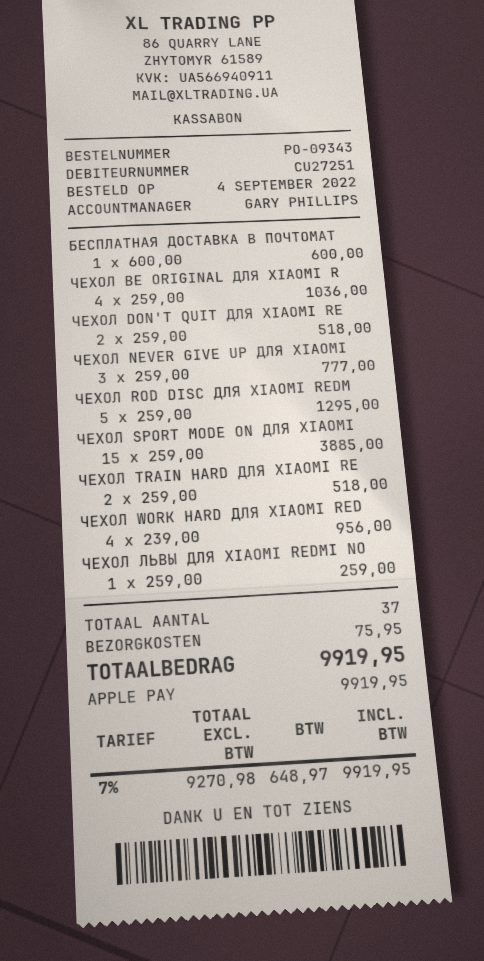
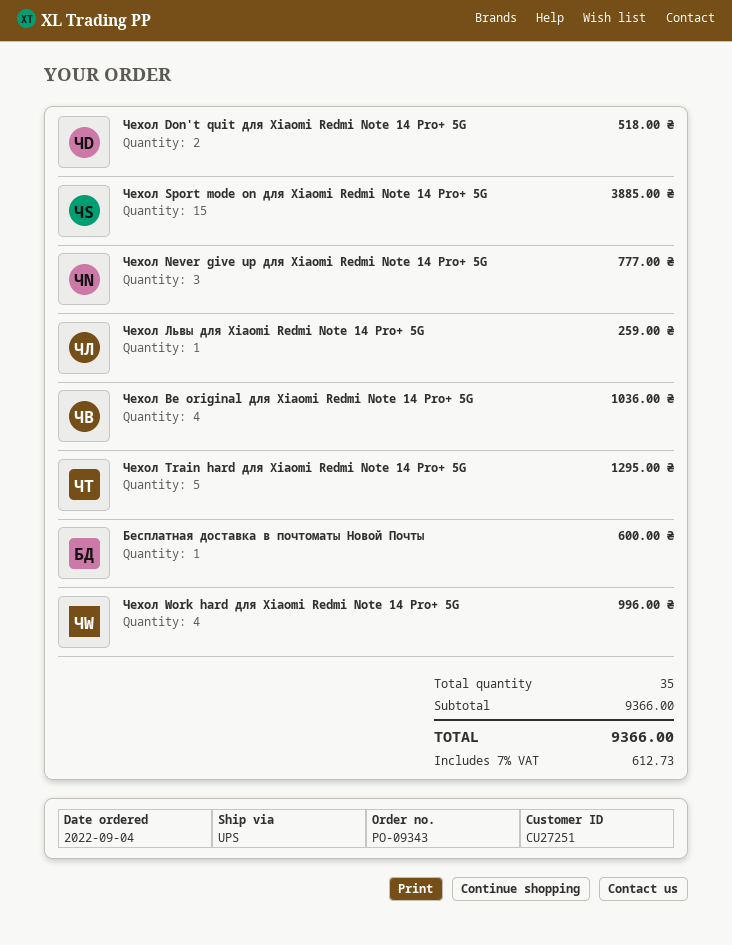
ЧЕХОЛ ROD DISC ДЛЯ XIAOMI REDM: 5 for 1295.00 -> none
ЧЕХОЛ TRAIN HARD ДЛЯ XIAOMI RE: 2 for 518.00 -> 5 for 1295.00
ЧЕХОЛ WORK HARD ДЛЯ XIAOMI RED: 4 for 956.00 -> 4 for 996.00
total quantity: 37 -> 35
shipping: 75.95 -> none
tax: 7% = 648.97 -> 7% = 612.73
total: 9919.95 -> 9366.00

